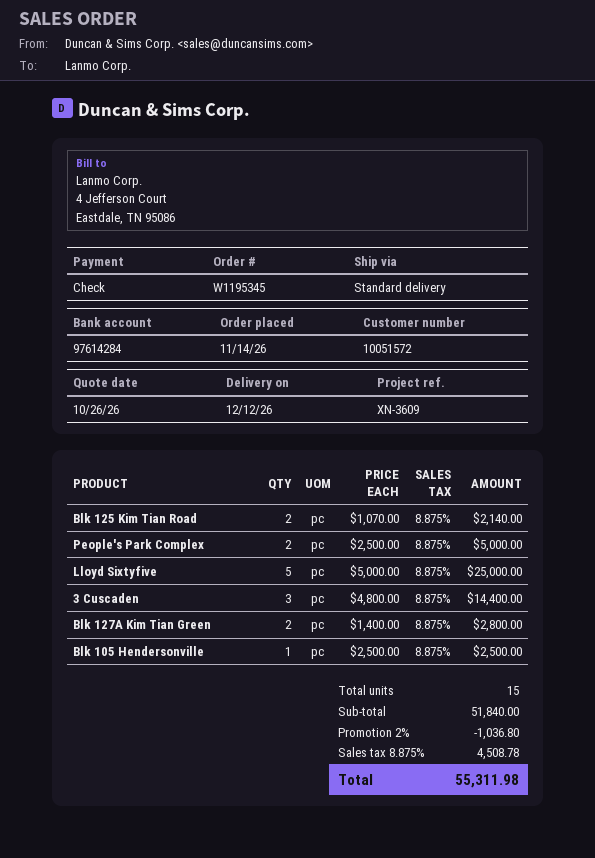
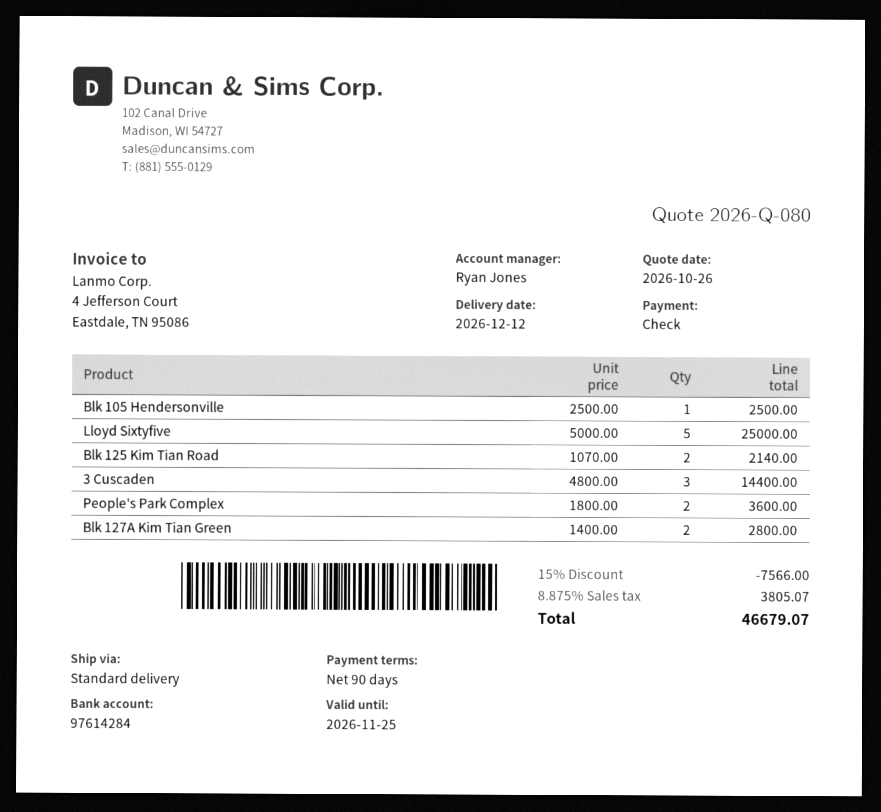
People's Park Complex: 2 x 2500.00 = 5000.00 -> 2 x 1800.00 = 3600.00
discount: 2% = 1036.80 -> 15% = 7566.00
tax: 8.875% = 4508.78 -> 8.875% = 3805.07
total: 55311.98 -> 46679.07

